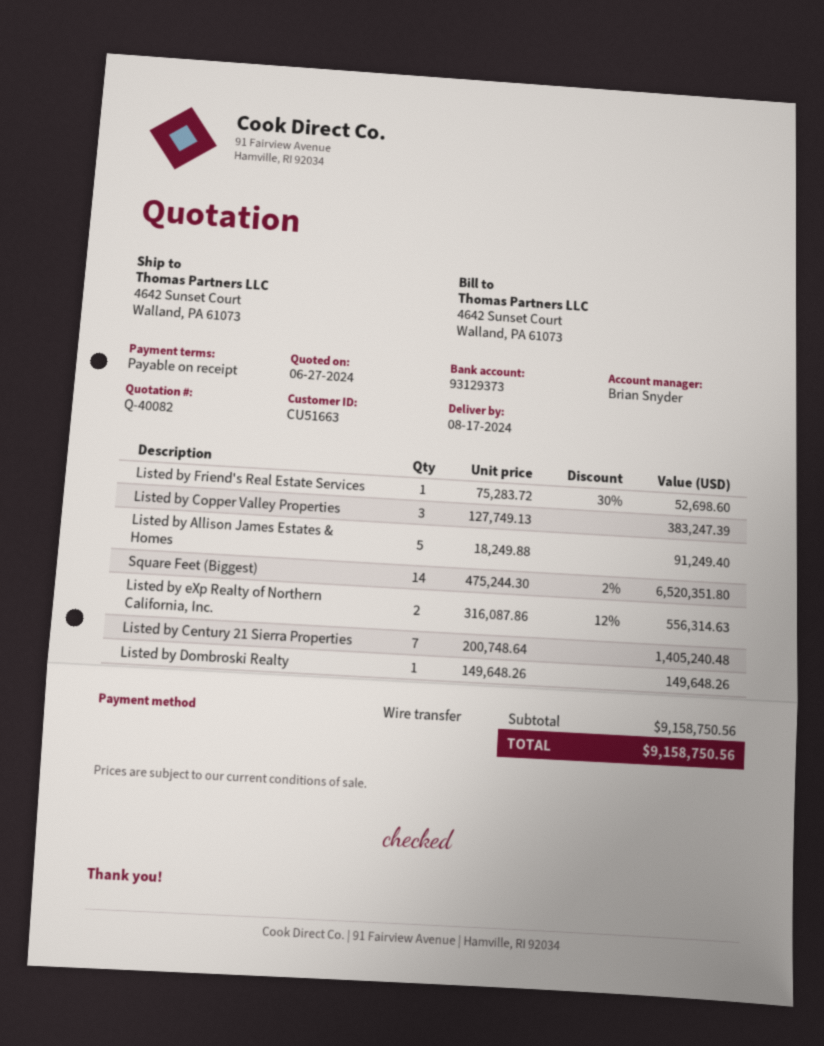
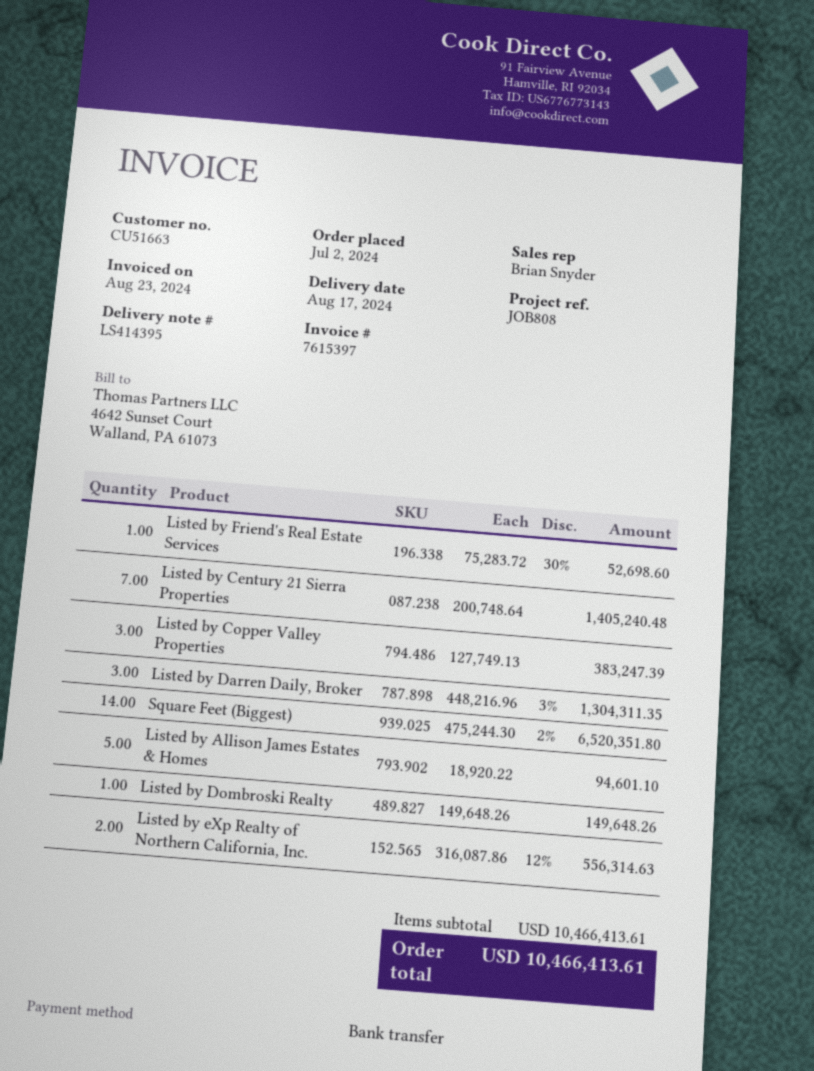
Listed by Allison James Estates & Homes: 5 x 18249.88 = 91249.40 -> 5 x 18920.22 = 94601.10
Listed by Darren Daily, Broker: none -> 3 x 448216.96 - 3% = 1304311.35
subtotal: 9158750.56 -> 10466413.61
total: 9158750.56 -> 10466413.61

